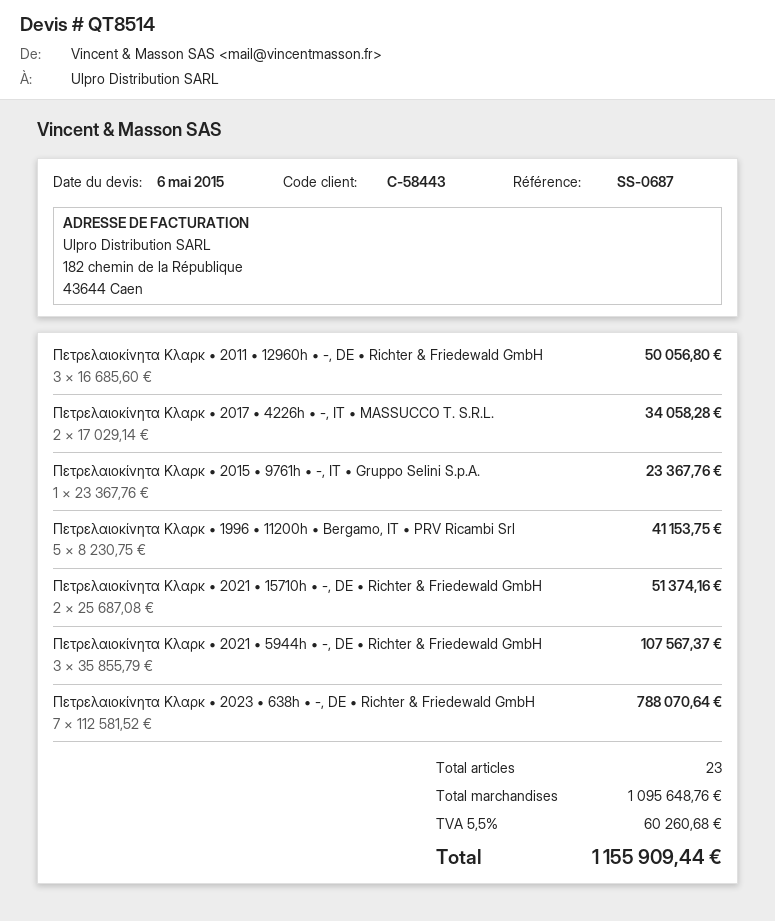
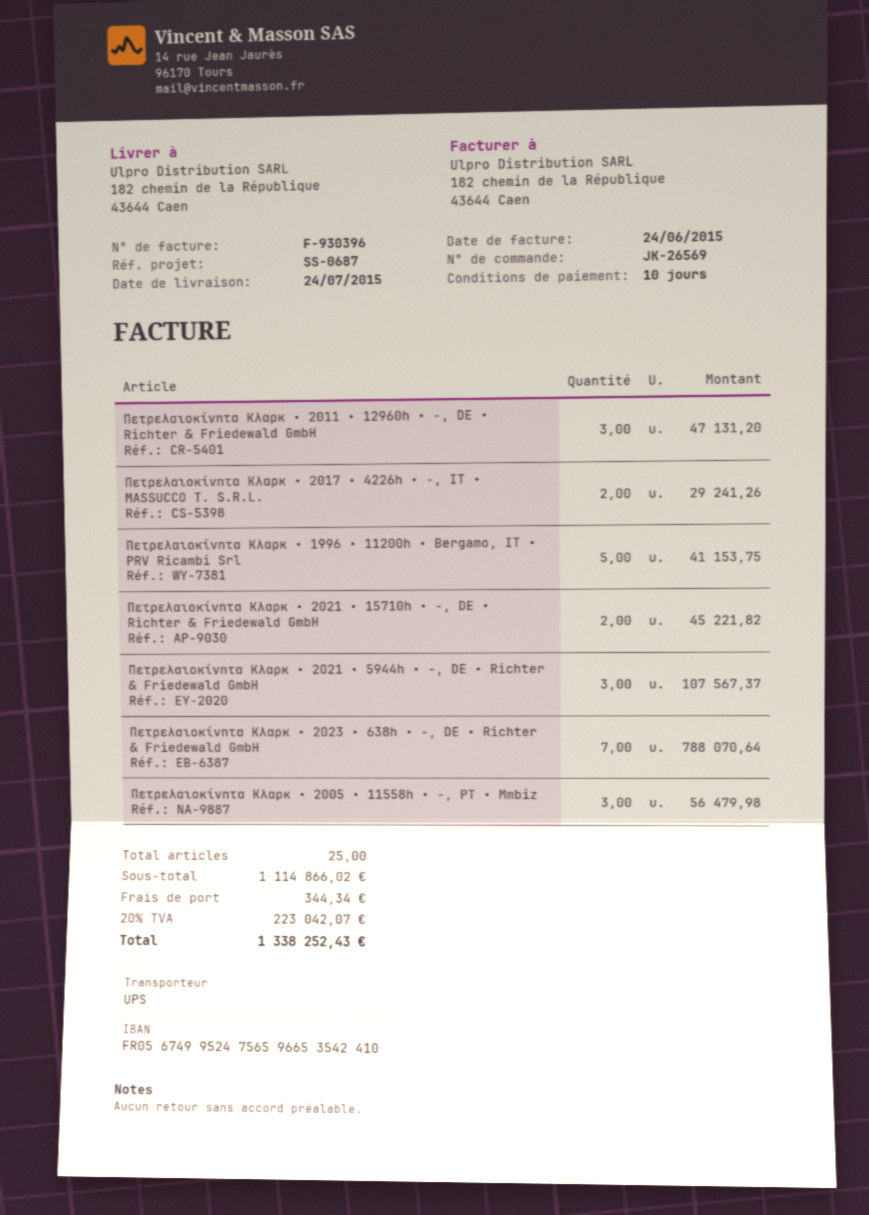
Πετρελαιοκίνητα Κλαρκ • 2011 • 12960h • -, DE • Richter & Friedewald GmbH: 3 for 50056.80 -> 3 for 47131.20
Πετρελαιοκίνητα Κλαρκ • 2017 • 4226h • -, IT • MASSUCCO T. S.R.L.: 2 for 34058.28 -> 2 for 29241.26
Πετρελαιοκίνητα Κλαρκ • 2015 • 9761h • -, IT • Gruppo Selini S.p.A.: 1 for 23367.76 -> none
Πετρελαιοκίνητα Κλαρκ • 2021 • 15710h • -, DE • Richter & Friedewald GmbH: 2 for 51374.16 -> 2 for 45221.82
Πετρελαιοκίνητα Κλαρκ • 2005 • 11558h • -, PT • Mmbiz: none -> 3 for 56479.98
total quantity: 23 -> 25
subtotal: 1095648.76 -> 1114866.02
shipping: none -> 344.34
tax: 5.5% = 60260.68 -> 20% = 223042.07
total: 1155909.44 -> 1338252.43

